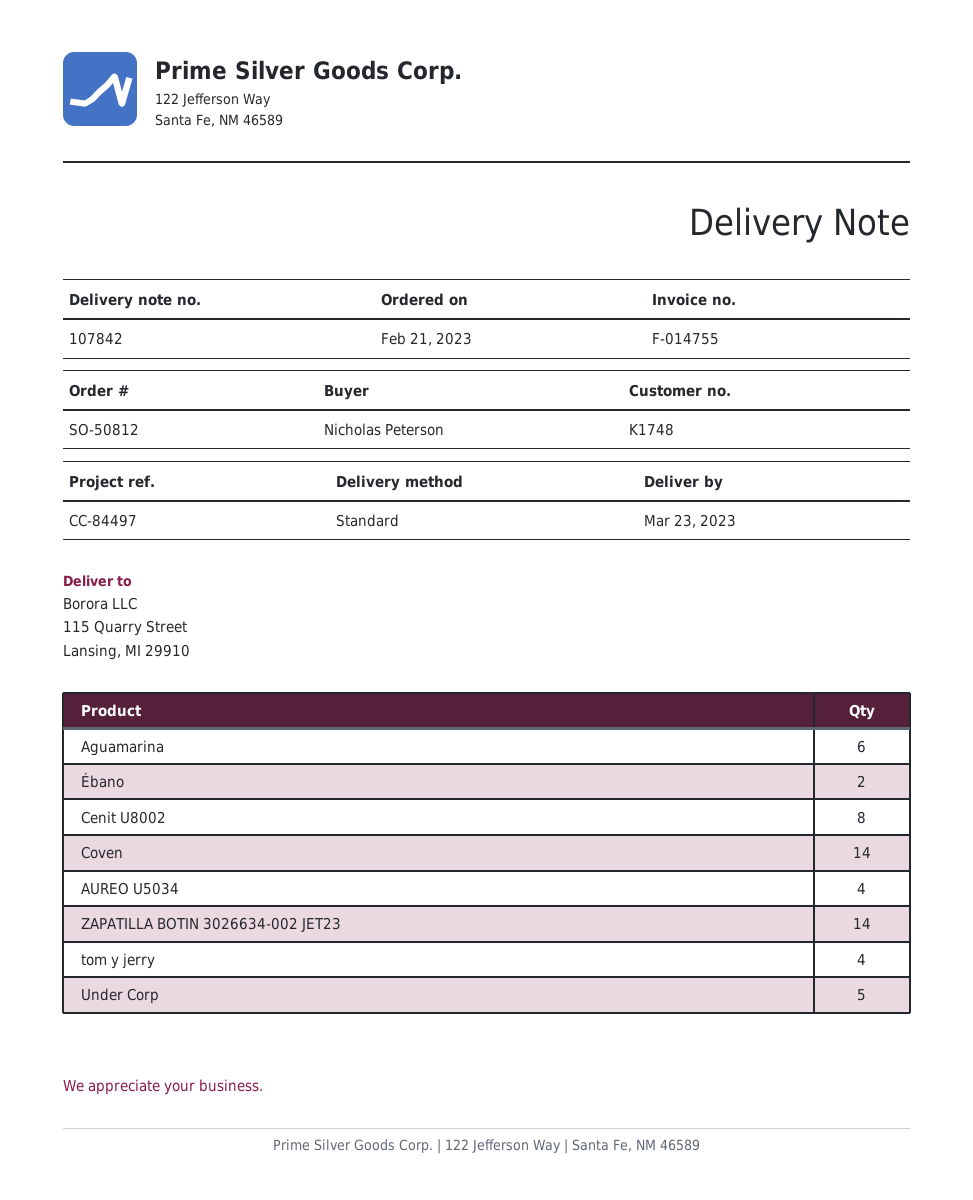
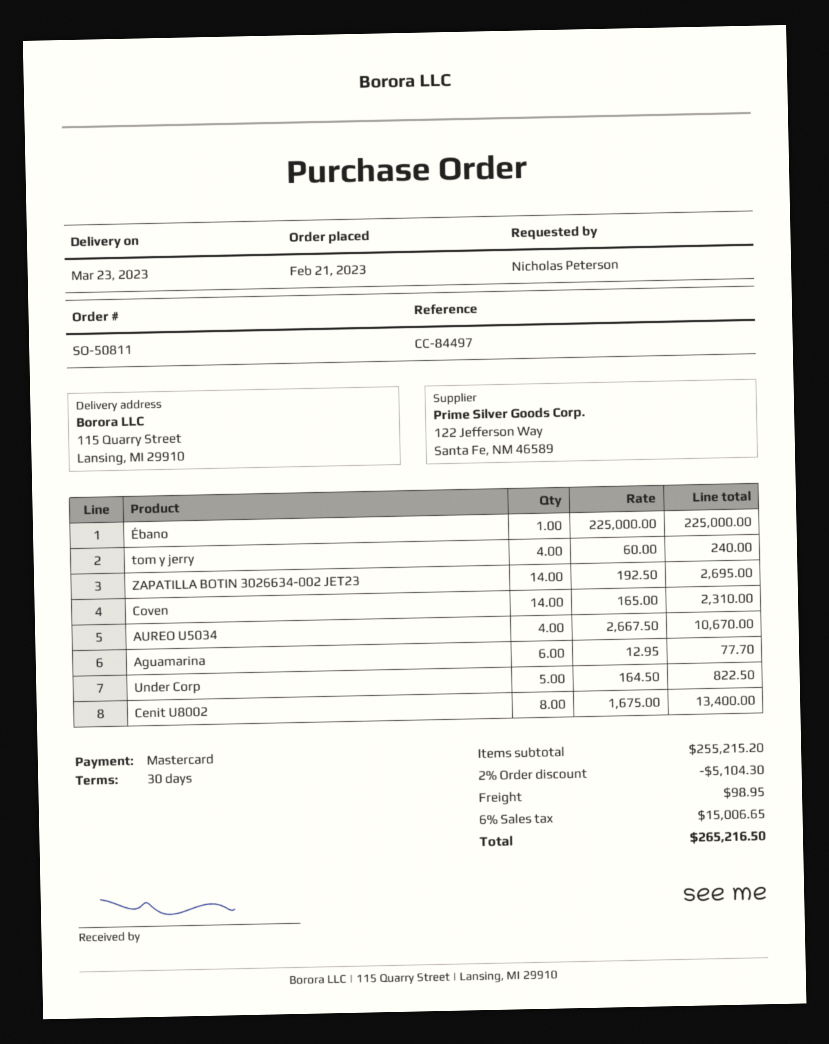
order number: SO-50812 -> SO-50811
Ébano: 2 -> 1

